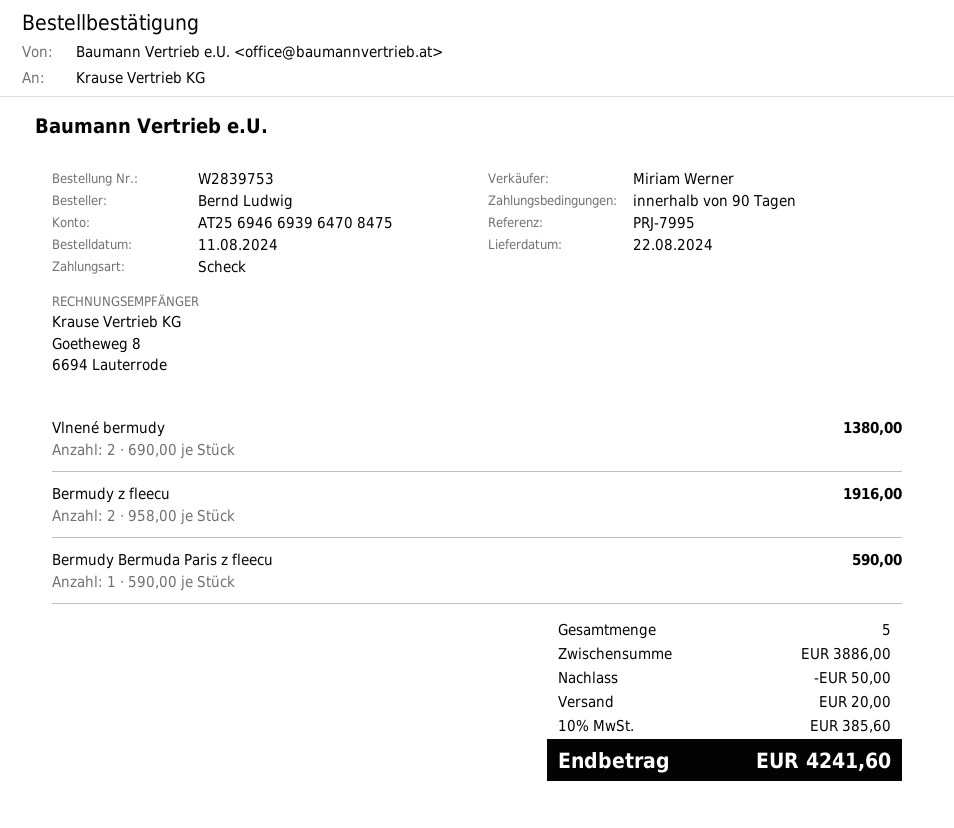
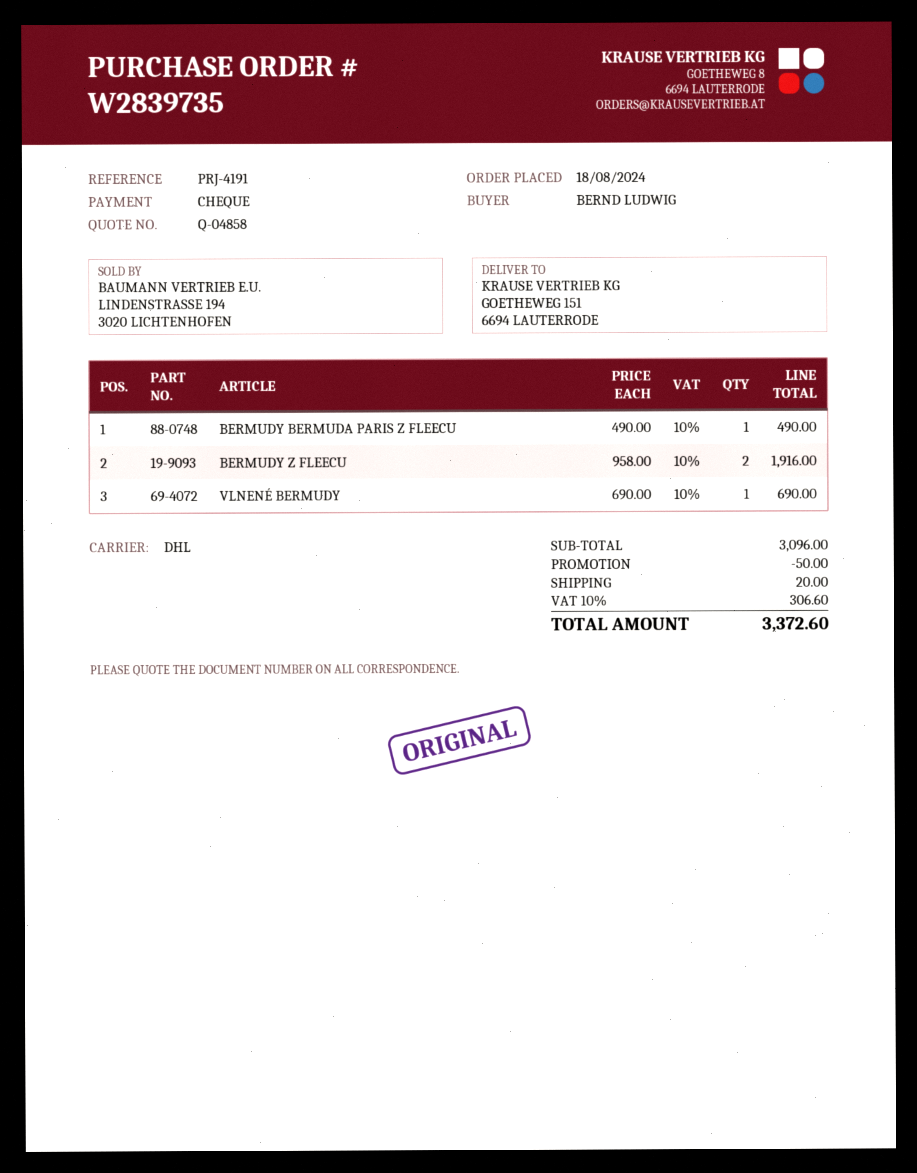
order number: W2839753 -> W2839735
order date: 2024-08-11 -> 2024-08-18
reference: PRJ-7995 -> PRJ-4191
Vlnené bermudy: 2 x 690.00 = 1380.00 -> 1 x 690.00 = 690.00
Bermudy Bermuda Paris z fleecu: 1 x 590.00 = 590.00 -> 1 x 490.00 = 490.00
subtotal: 3886.00 -> 3096.00
tax: 10% = 385.60 -> 10% = 306.60
total: 4241.60 -> 3372.60

